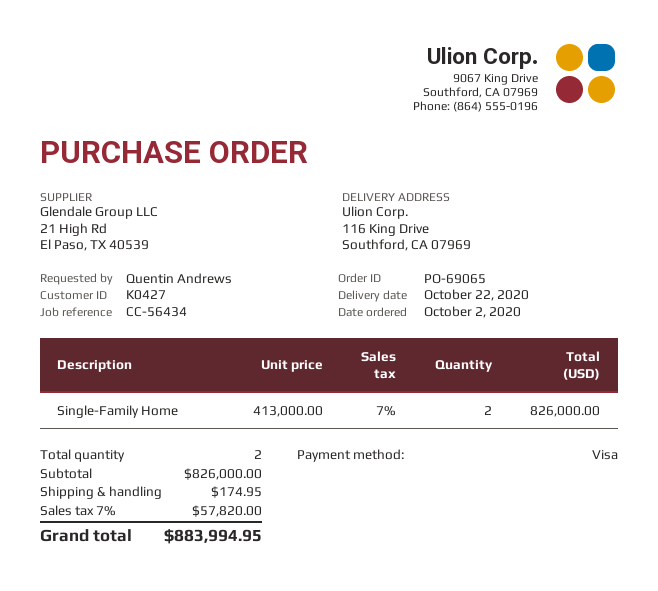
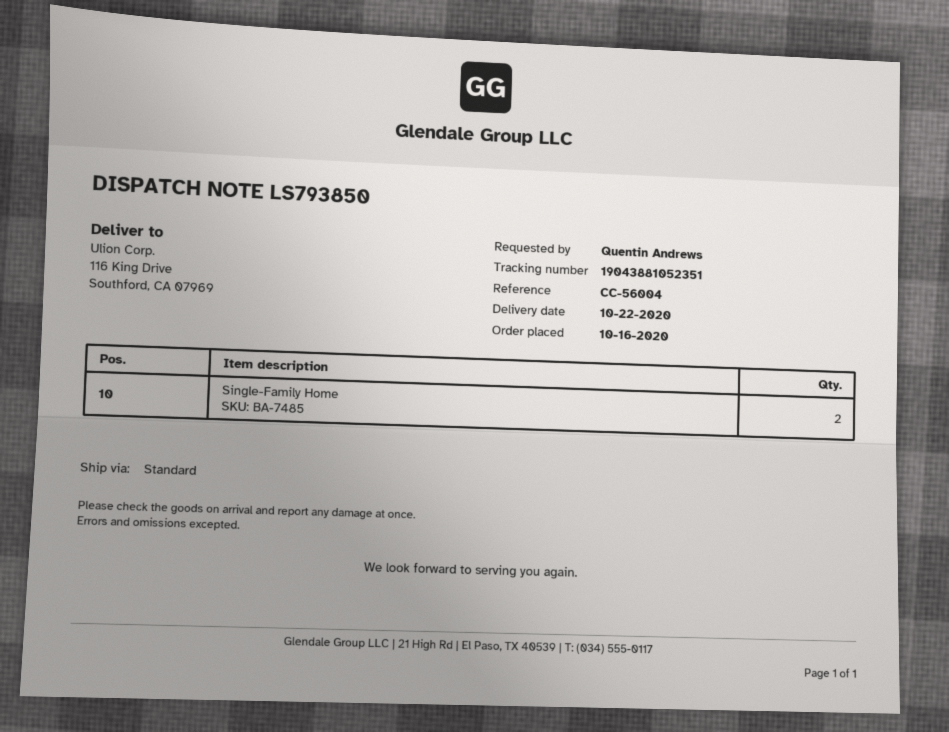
order date: 2020-10-02 -> 2020-10-16
reference: CC-56434 -> CC-56004

